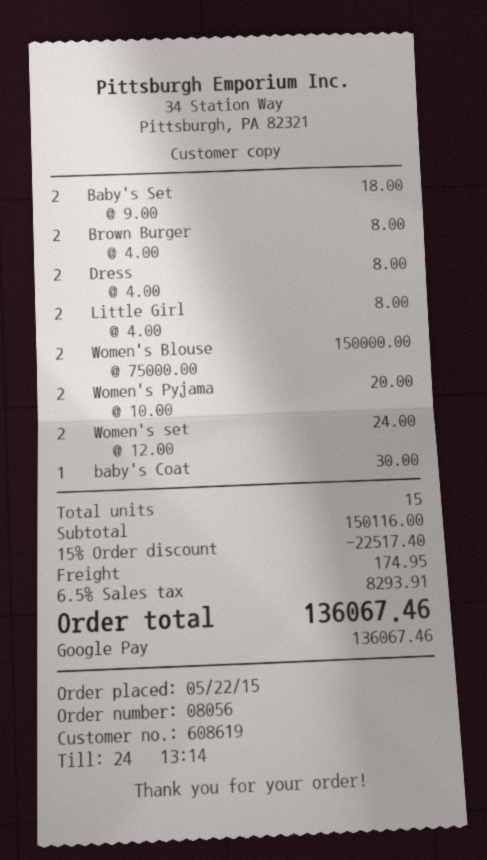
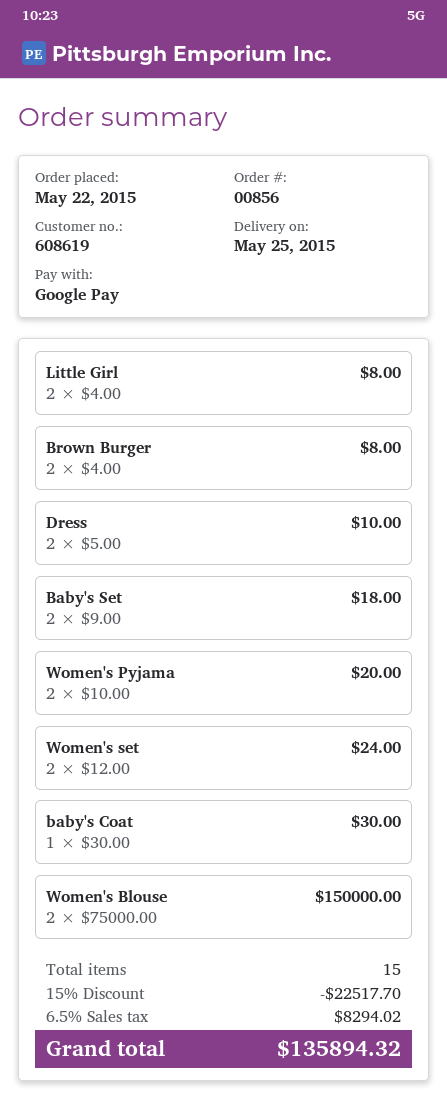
order number: 08056 -> 00856
Dress: 2 x 4.00 = 8.00 -> 2 x 5.00 = 10.00
discount: 15% = 22517.40 -> 15% = 22517.70
shipping: 174.95 -> none
tax: 6.5% = 8293.91 -> 6.5% = 8294.02
total: 136067.46 -> 135894.32

